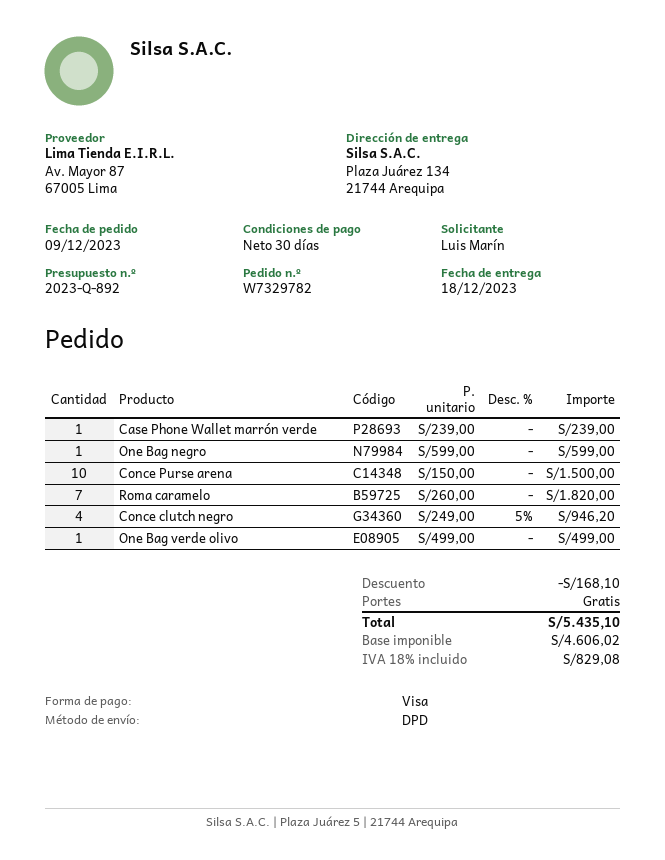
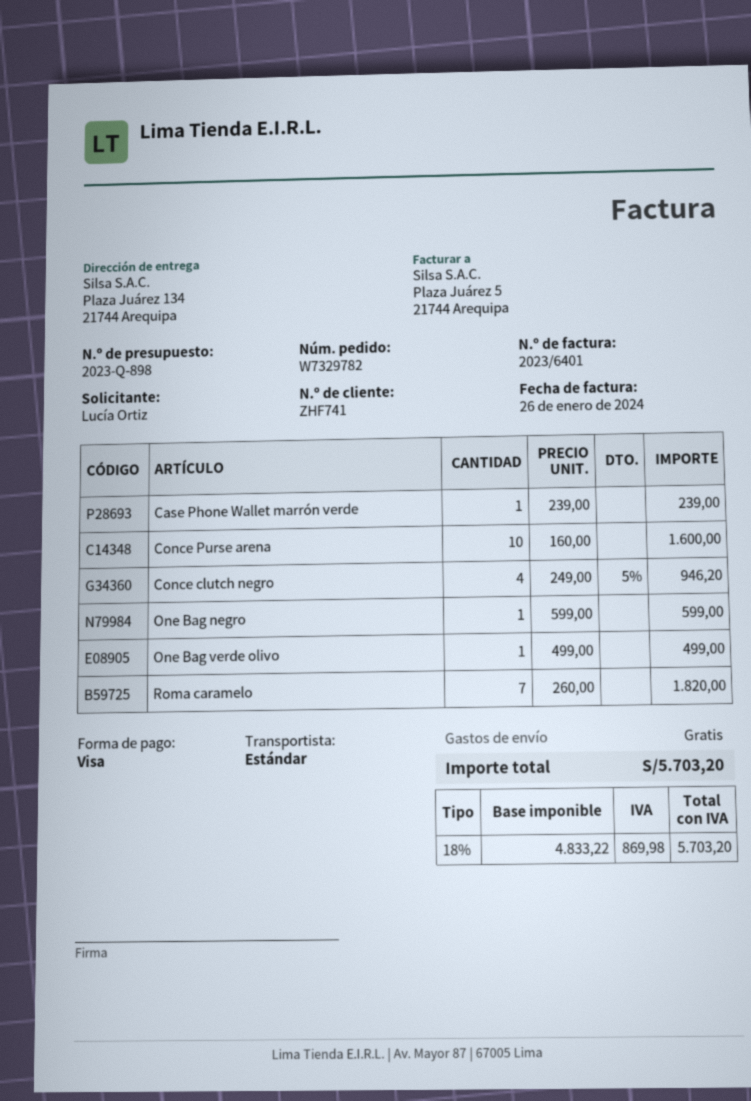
quote number: 2023-Q-892 -> 2023-Q-898
ordered by: Luis Marín -> Lucía Ortiz
shipping method: DPD -> standard
Conce Purse arena: 10 x 150.00 = 1500.00 -> 10 x 160.00 = 1600.00
discount: 168.10 -> none
net: 4606.02 -> 4833.22
tax: 18% = 829.08 -> 18% = 869.98
total: 5435.10 -> 5703.20

